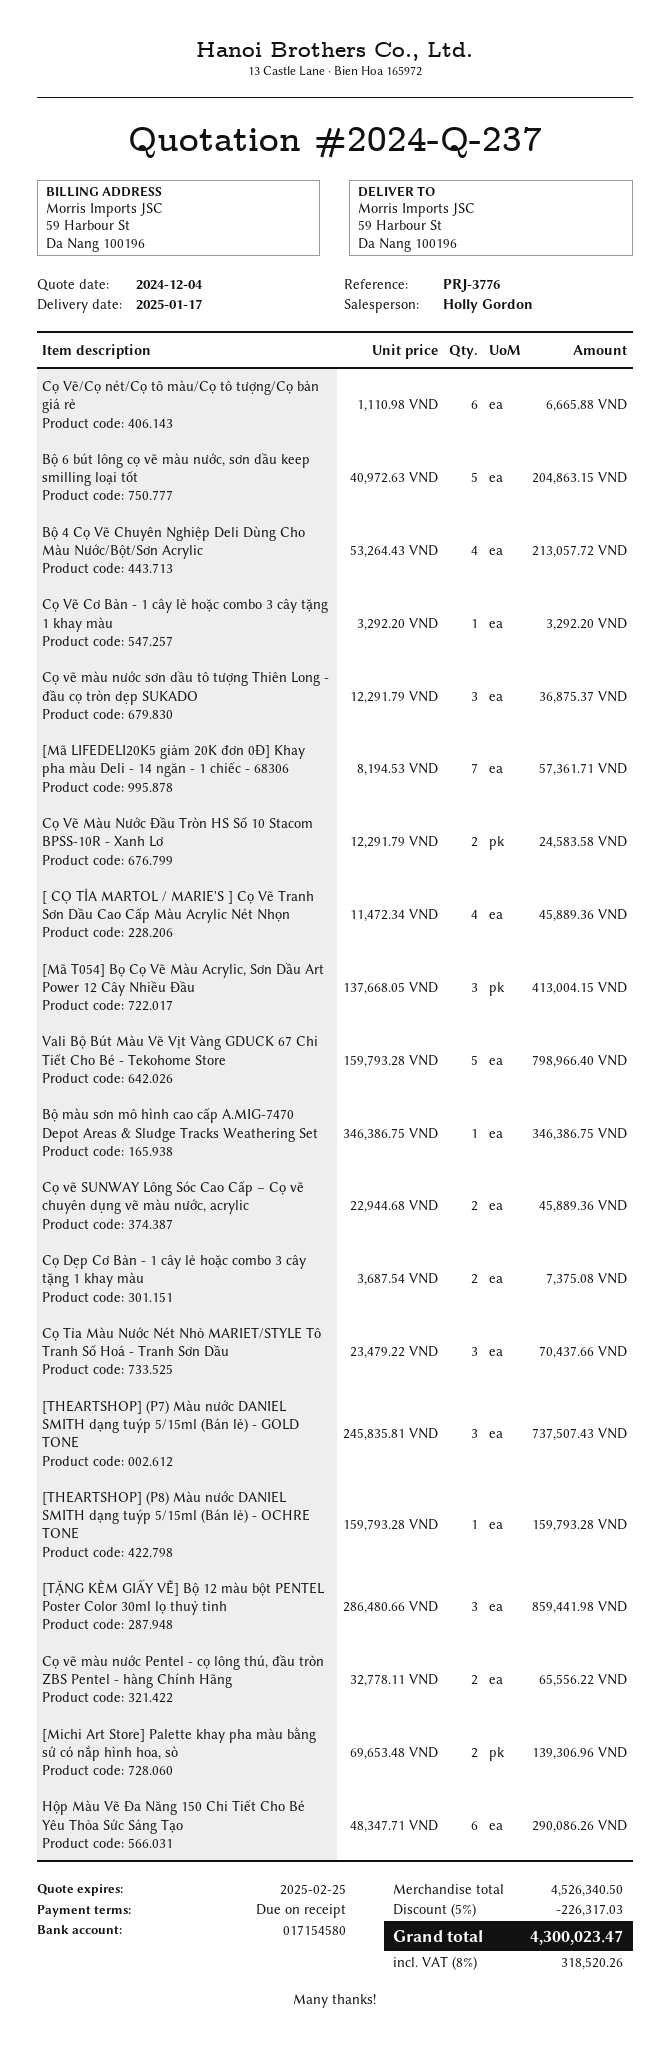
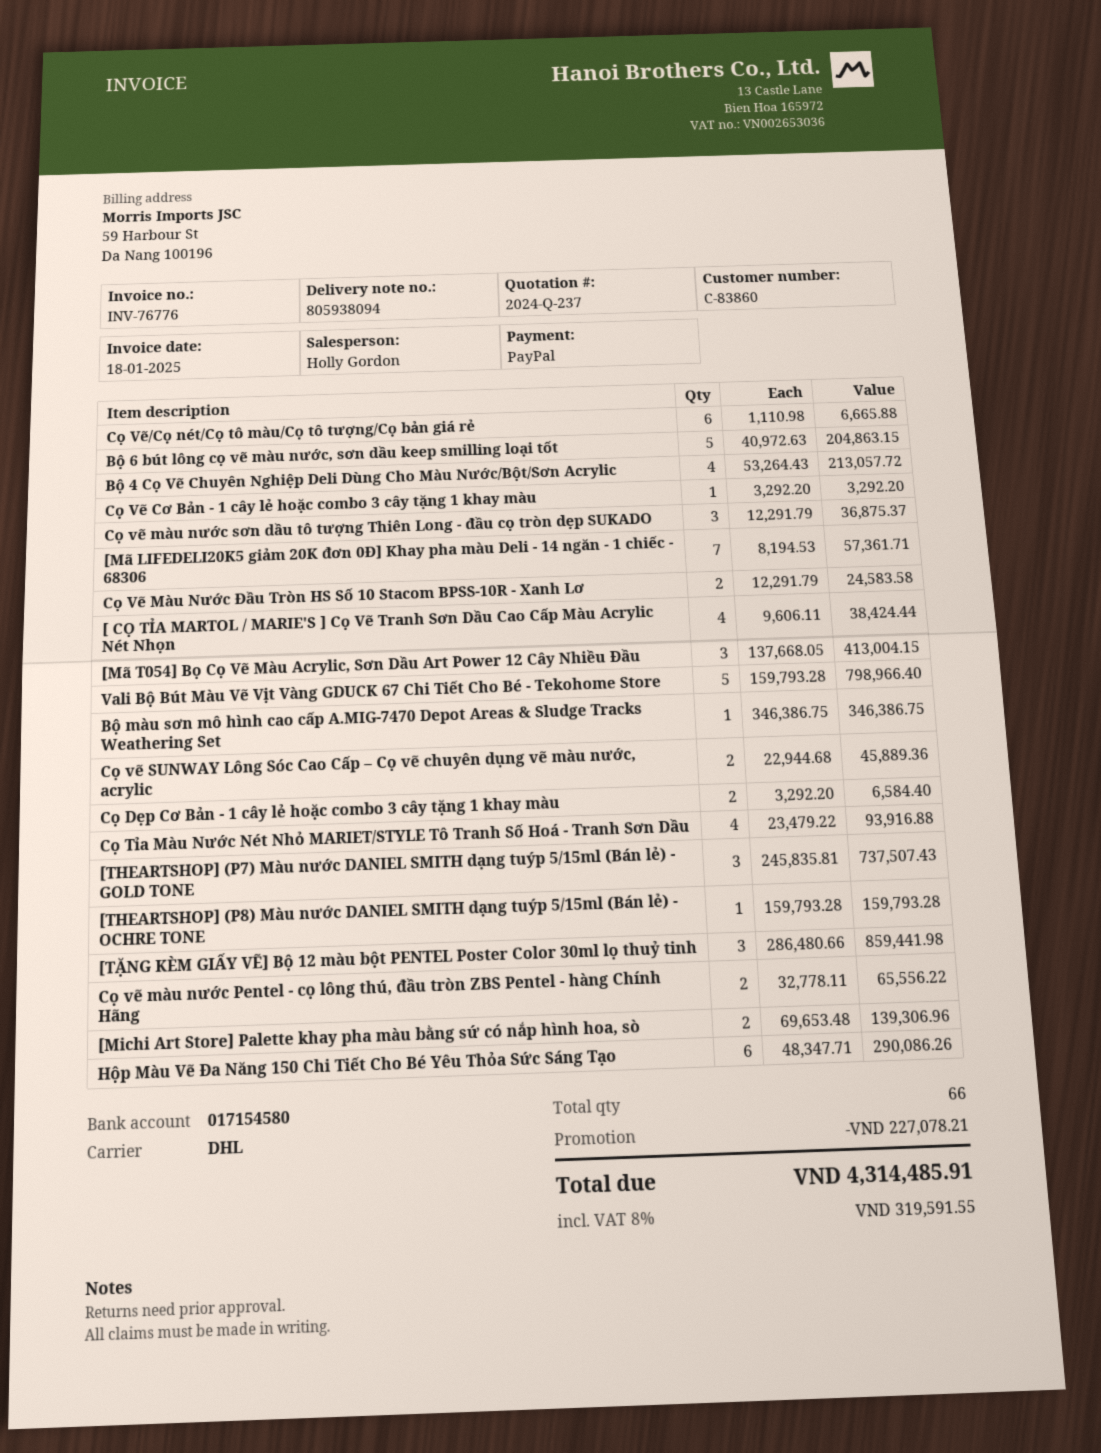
[ CỌ TỈA MARTOL / MARIE'S ] Cọ Vẽ Tranh Sơn Dầu Cao Cấp Màu Acrylic Nét Nhọn: 4 x 11472.34 = 45889.36 -> 4 x 9606.11 = 38424.44
Cọ Dẹp Cơ Bản - 1 cây lẻ hoặc combo 3 cây tặng 1 khay màu: 2 x 3687.54 = 7375.08 -> 2 x 3292.20 = 6584.40
Cọ Tỉa Màu Nước Nét Nhỏ MARIET/STYLE Tô Tranh Số Hoá - Tranh Sơn Dầu: 3 x 23479.22 = 70437.66 -> 4 x 23479.22 = 93916.88
discount: 226317.03 -> 227078.21
tax: 8% = 318520.26 -> 8% = 319591.55
total: 4300023.47 -> 4314485.91

